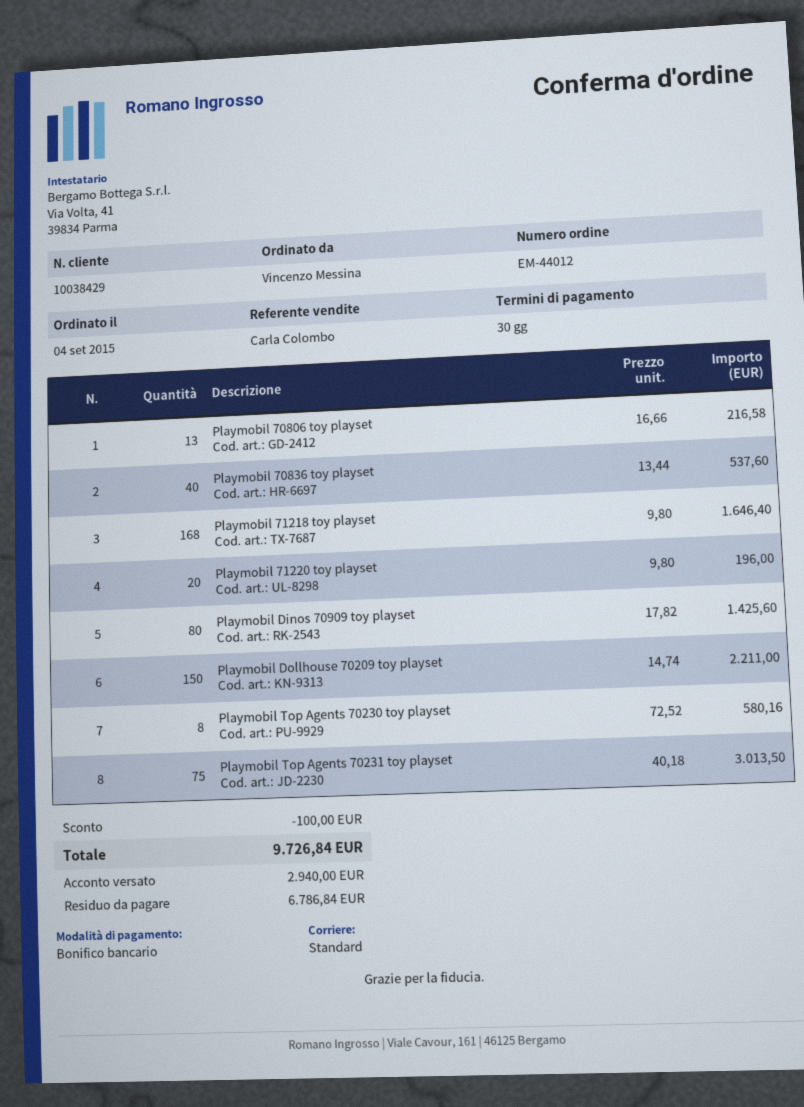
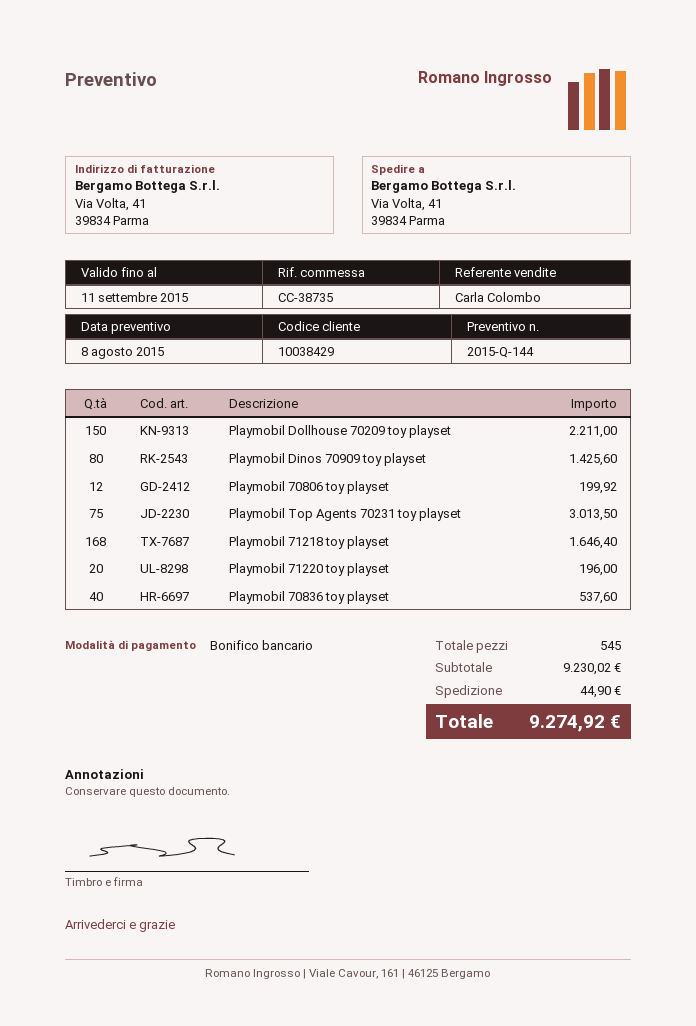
Playmobil 70806 toy playset: 13 for 216.58 -> 12 for 199.92
Playmobil Top Agents 70230 toy playset: 8 for 580.16 -> none
discount: 100.00 -> none
shipping: none -> 44.90
total: 9726.84 -> 9274.92

